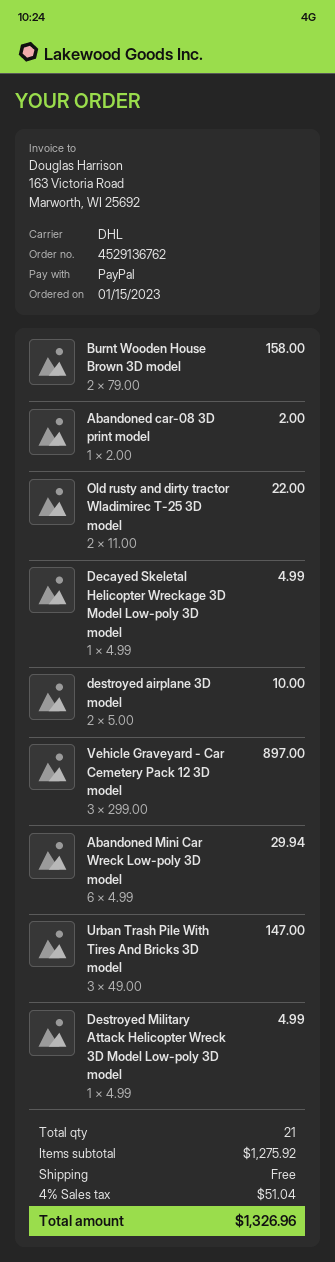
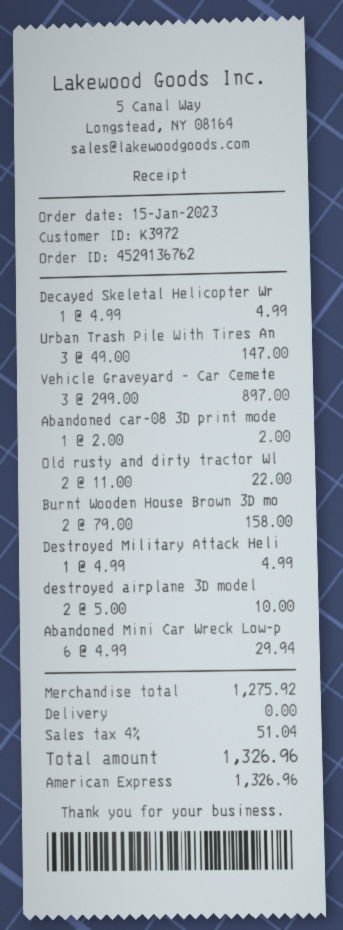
payment method: PayPal -> American Express

